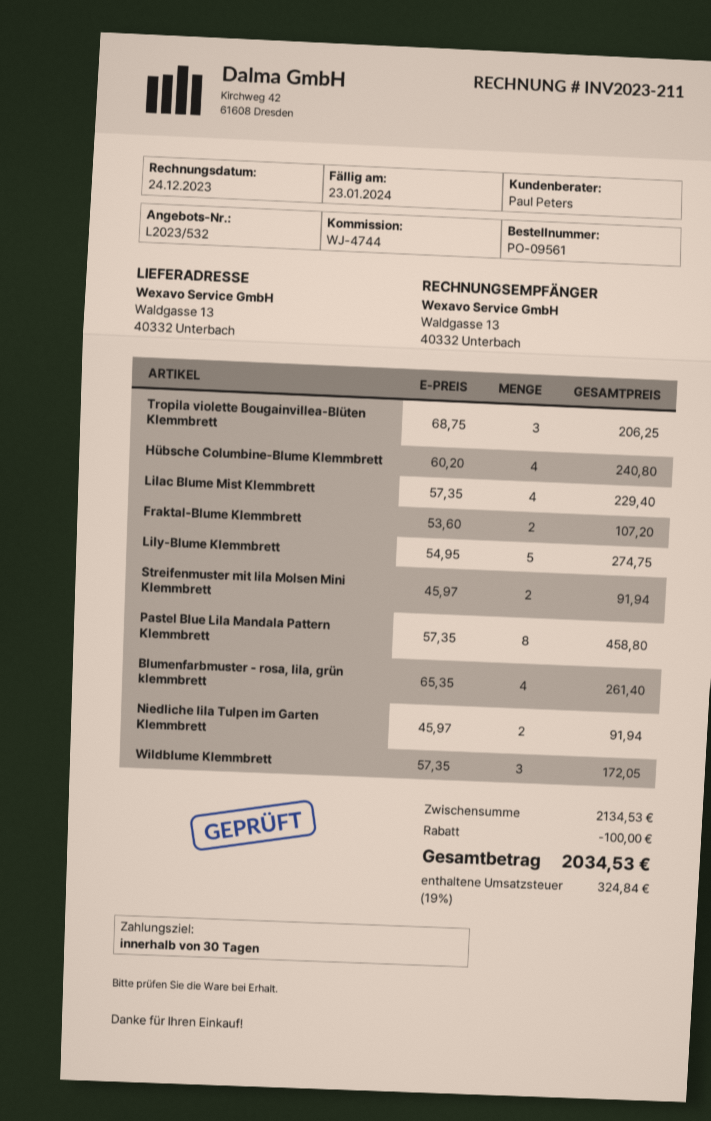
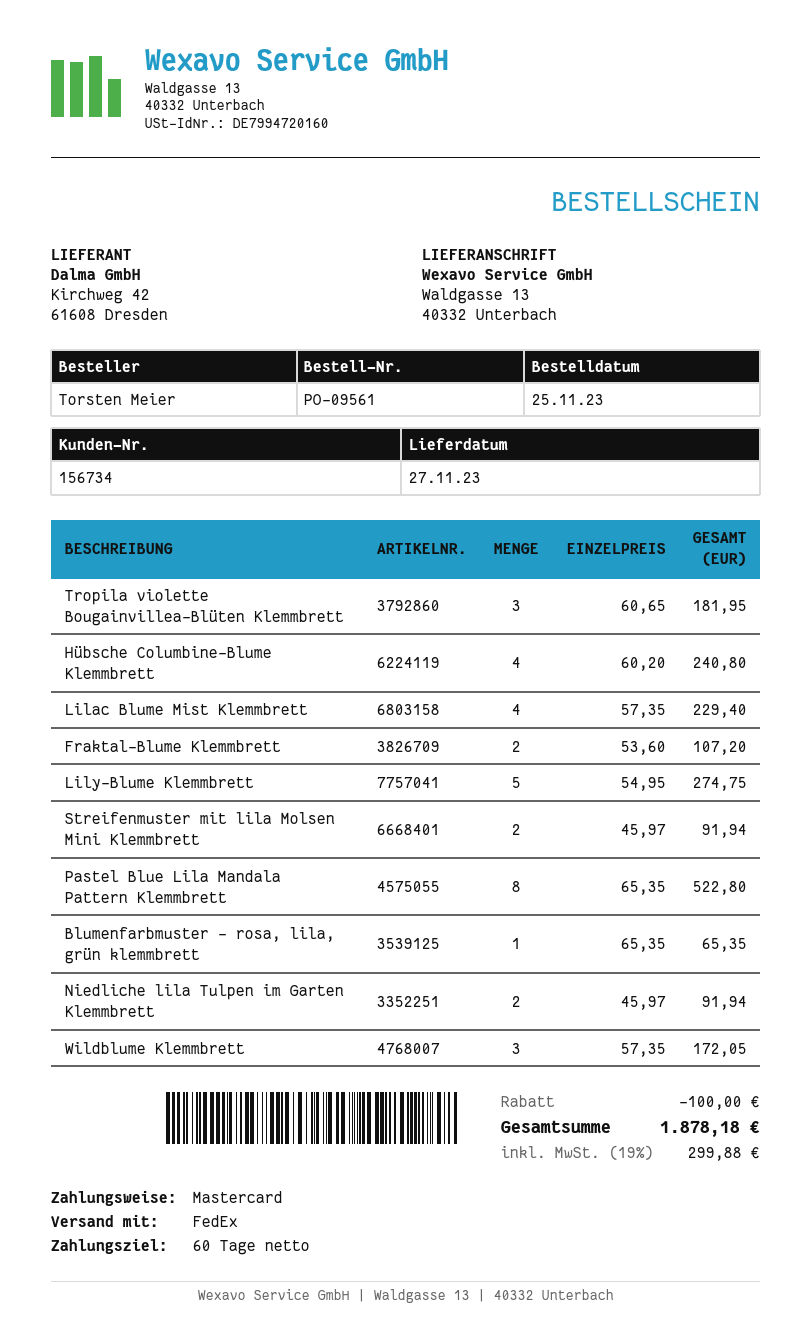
payment terms: 30 days -> 60 days
Tropila violette Bougainvillea-Blüten Klemmbrett: 3 x 68.75 = 206.25 -> 3 x 60.65 = 181.95
Pastel Blue Lila Mandala Pattern Klemmbrett: 8 x 57.35 = 458.80 -> 8 x 65.35 = 522.80
Blumenfarbmuster - rosa, lila, grün klemmbrett: 4 x 65.35 = 261.40 -> 1 x 65.35 = 65.35
tax: 19% = 324.84 -> 19% = 299.88
total: 2034.53 -> 1878.18

